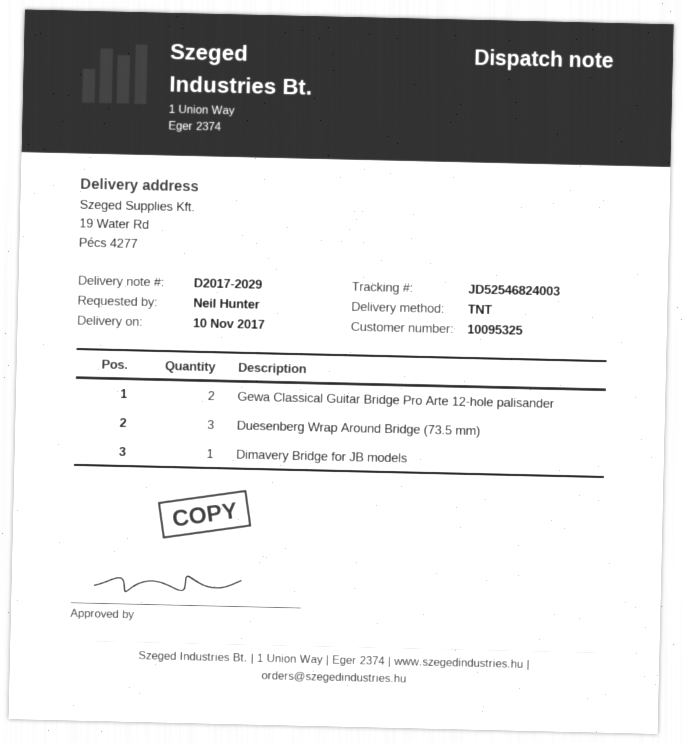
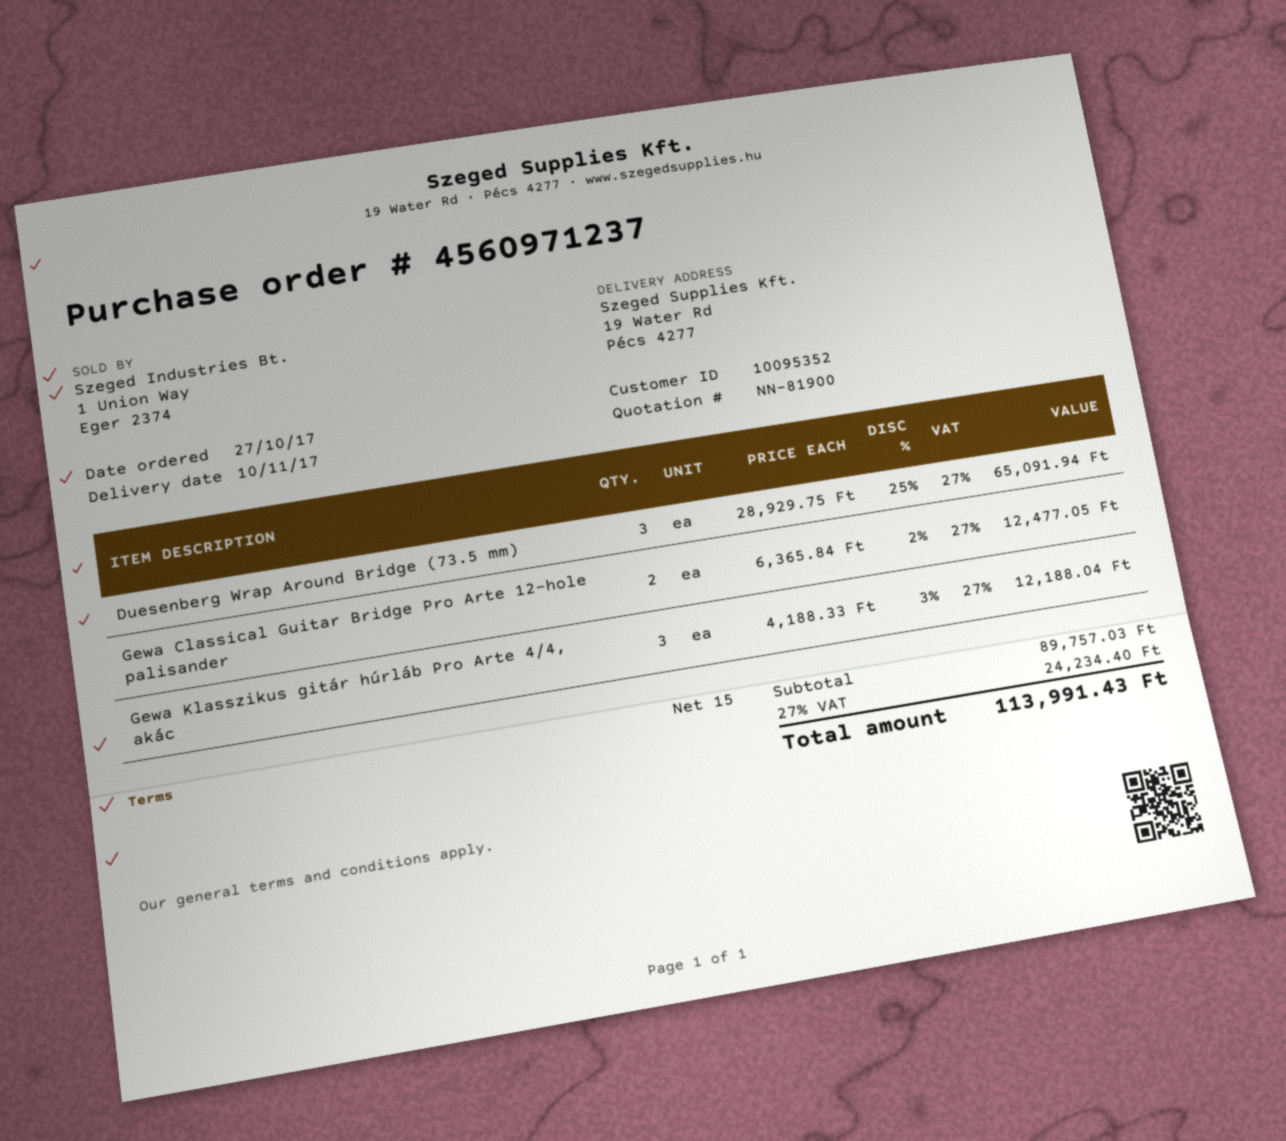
customer number: 10095325 -> 10095352
Dimavery Bridge for JB models: 1 -> none
Gewa Klasszikus gitár húrláb Pro Arte 4/4, akác: none -> 3

